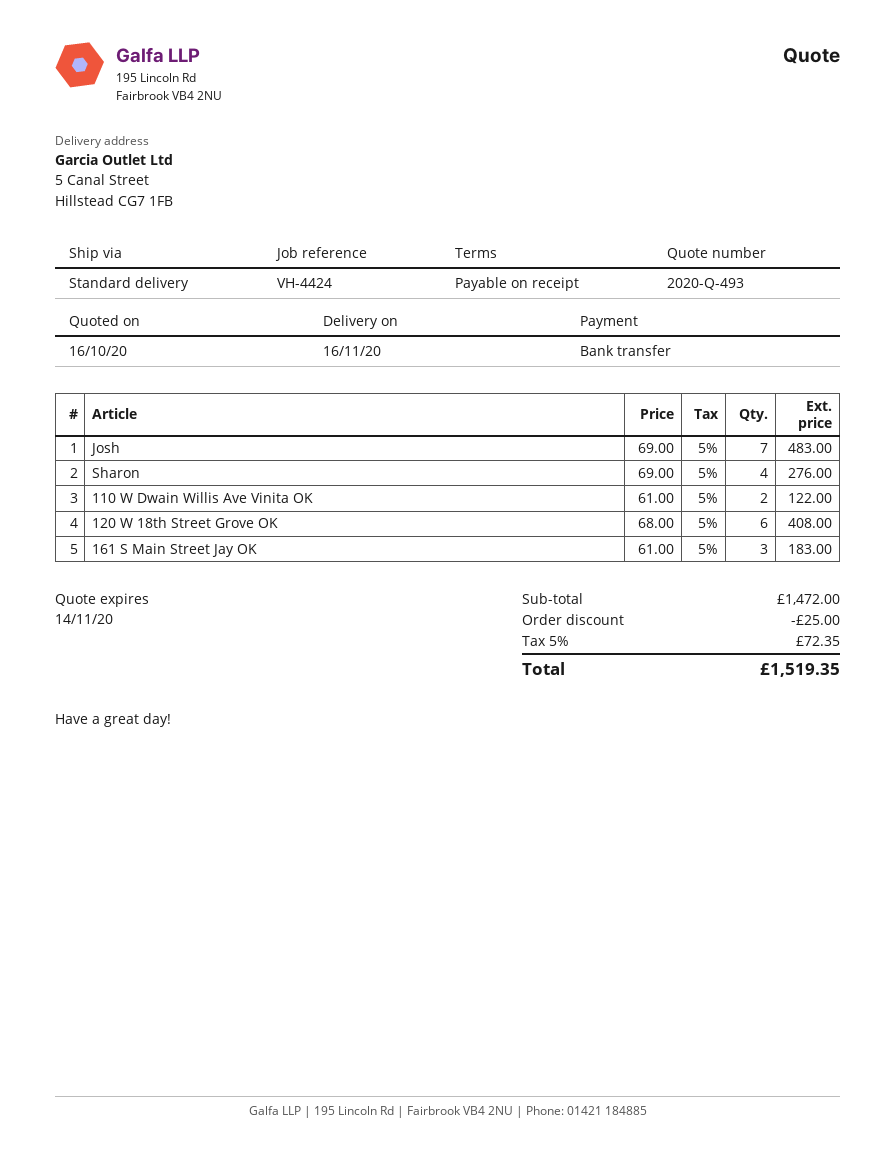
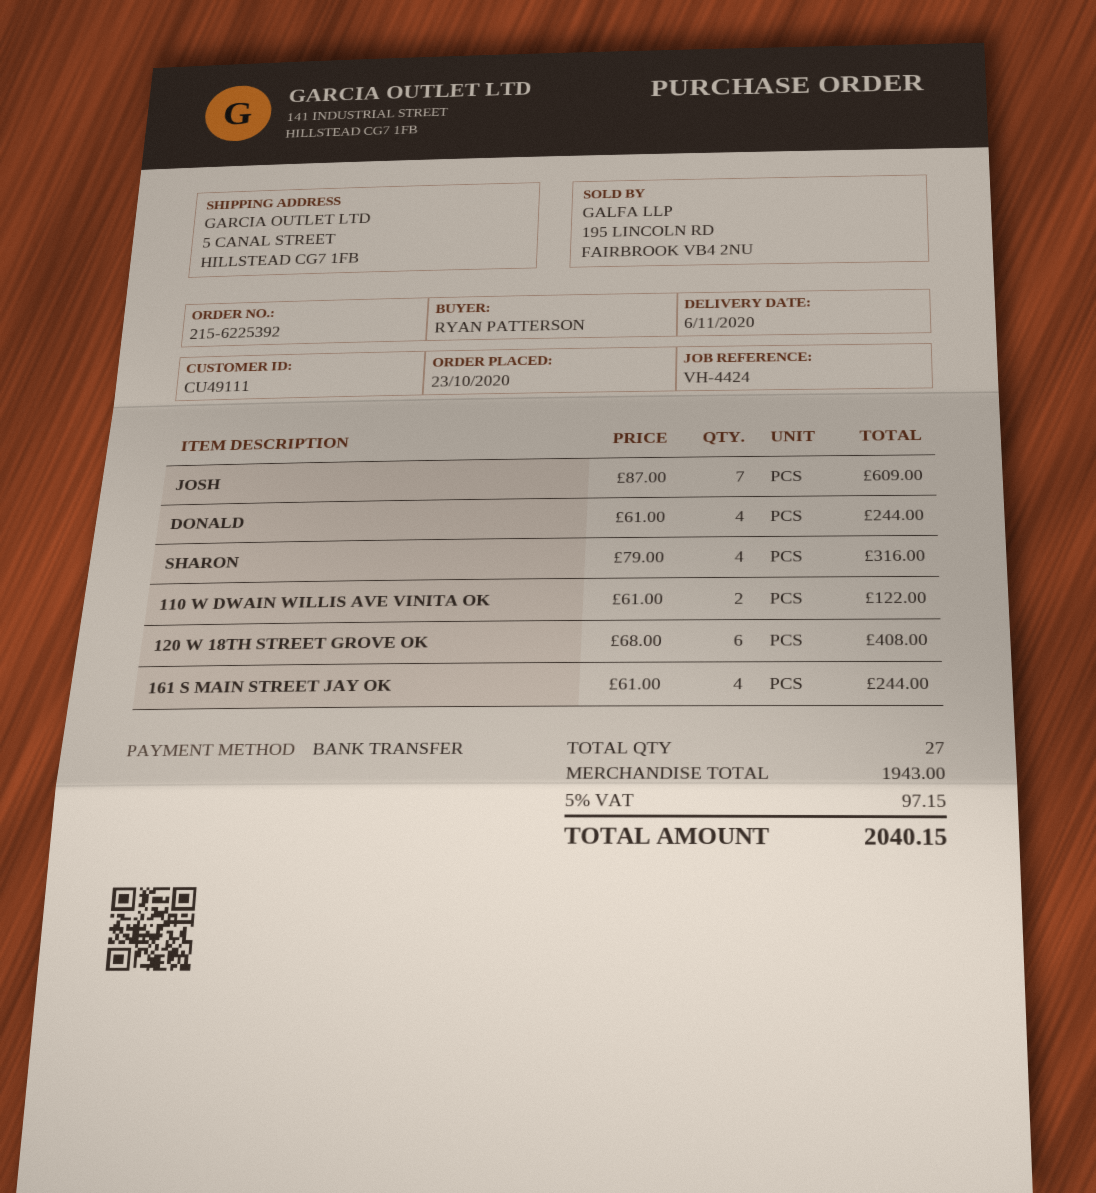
delivery date: 2020-11-16 -> 2020-11-06
Josh: 7 x 69.00 = 483.00 -> 7 x 87.00 = 609.00
Sharon: 4 x 69.00 = 276.00 -> 4 x 79.00 = 316.00
161 S Main Street Jay OK: 3 x 61.00 = 183.00 -> 4 x 61.00 = 244.00
DONALD: none -> 4 x 61.00 = 244.00
subtotal: 1472.00 -> 1943.00
discount: 25.00 -> none
tax: 5% = 72.35 -> 5% = 97.15
total: 1519.35 -> 2040.15

